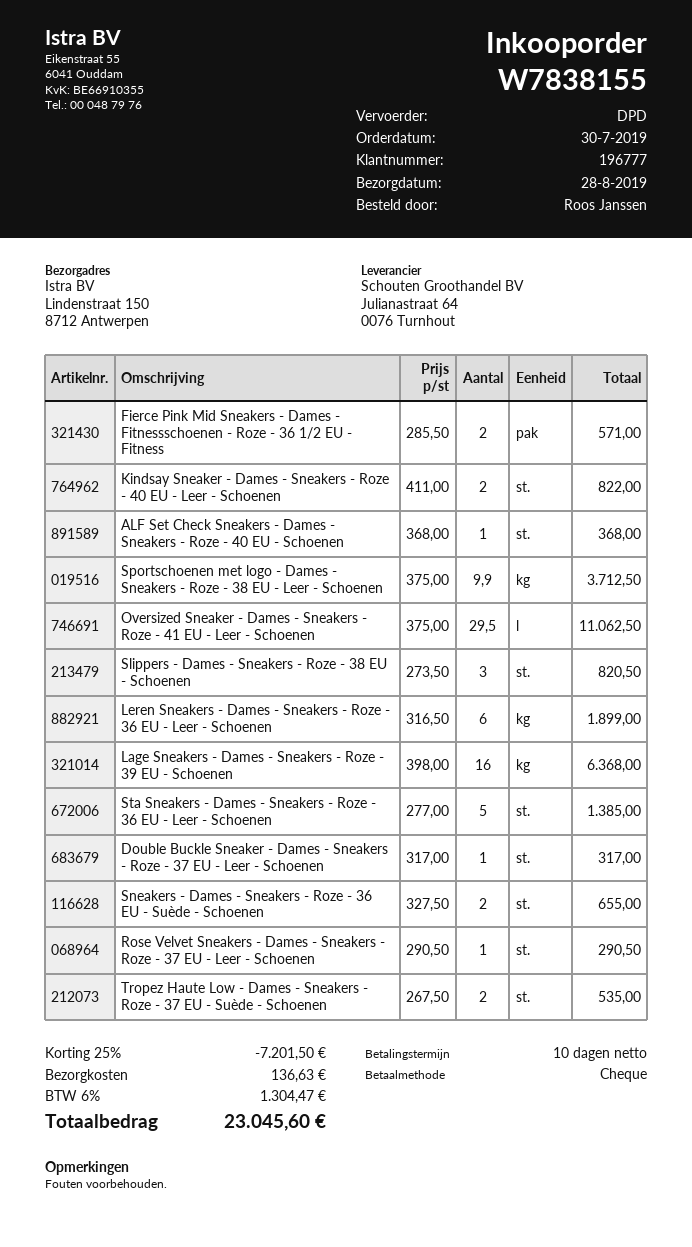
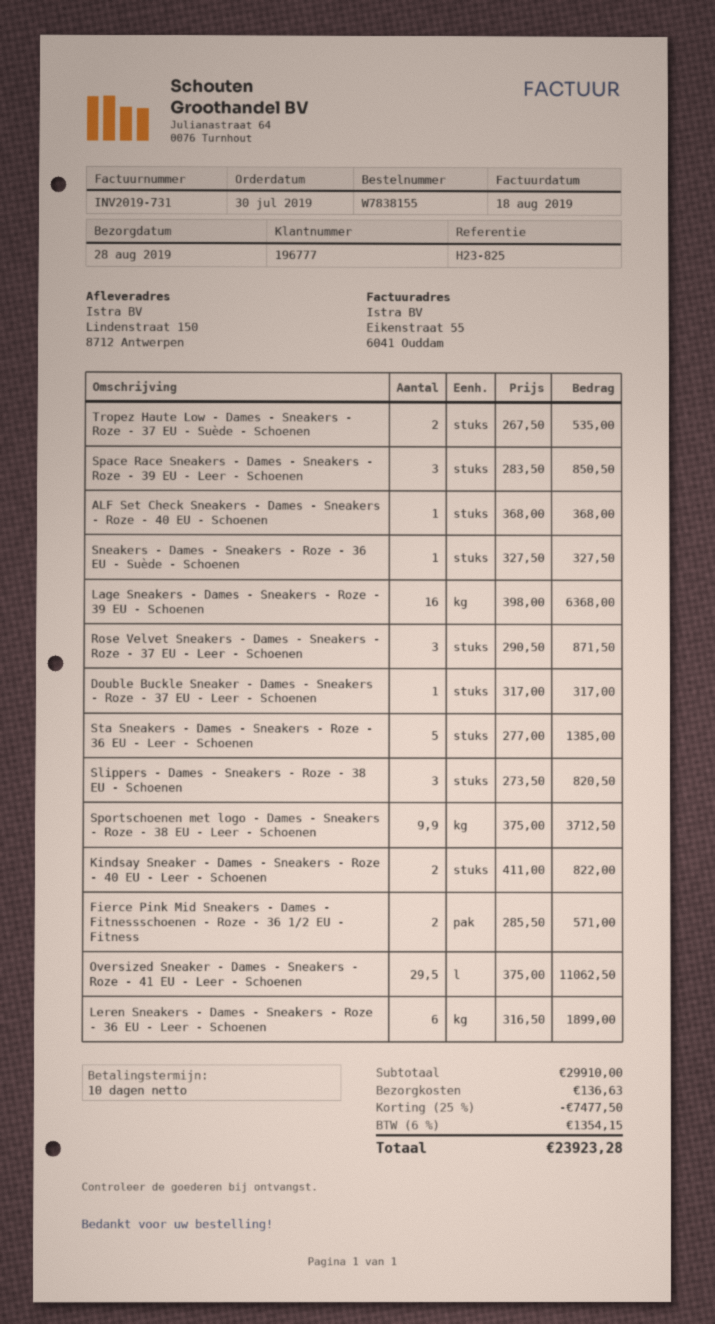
Sneakers - Dames - Sneakers - Roze - 36 EU - Suède - Schoenen: 2 x 327.50 = 655.00 -> 1 x 327.50 = 327.50
Rose Velvet Sneakers - Dames - Sneakers - Roze - 37 EU - Leer - Schoenen: 1 x 290.50 = 290.50 -> 3 x 290.50 = 871.50
Space Race Sneakers - Dames - Sneakers - Roze - 39 EU - Leer - Schoenen: none -> 3 x 283.50 = 850.50
discount: 25% = 7201.50 -> 25% = 7477.50
tax: 6% = 1304.47 -> 6% = 1354.15
total: 23045.60 -> 23923.28

